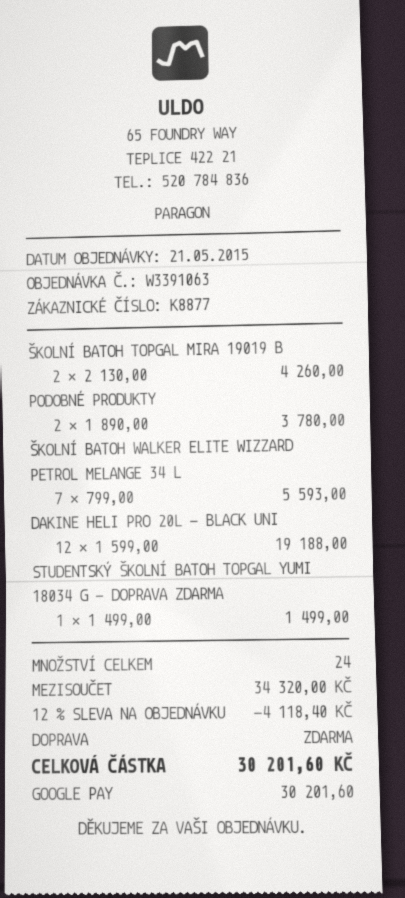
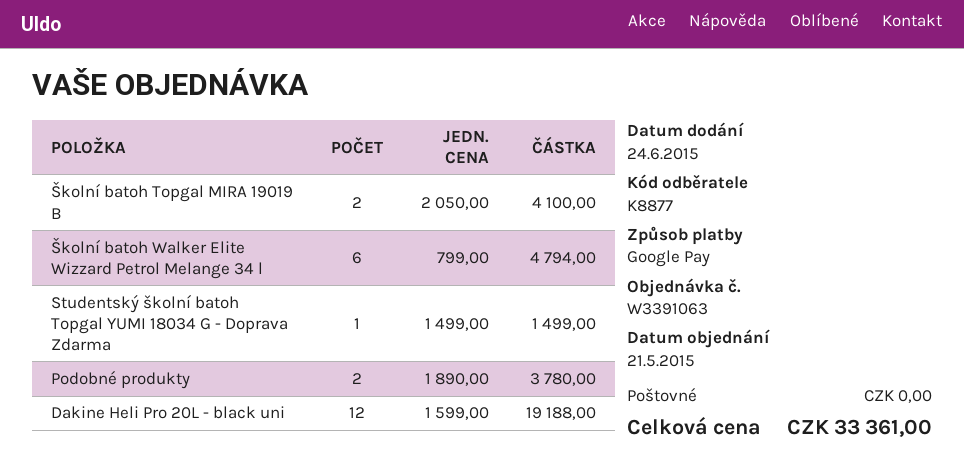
ŠKOLNÍ BATOH TOPGAL MIRA 19019 B: 2 x 2130.00 = 4260.00 -> 2 x 2050.00 = 4100.00
ŠKOLNÍ BATOH WALKER ELITE WIZZARD PETROL MELANGE 34 L: 7 x 799.00 = 5593.00 -> 6 x 799.00 = 4794.00
discount: 12% = 4118.40 -> none
total: 30201.60 -> 33361.00

